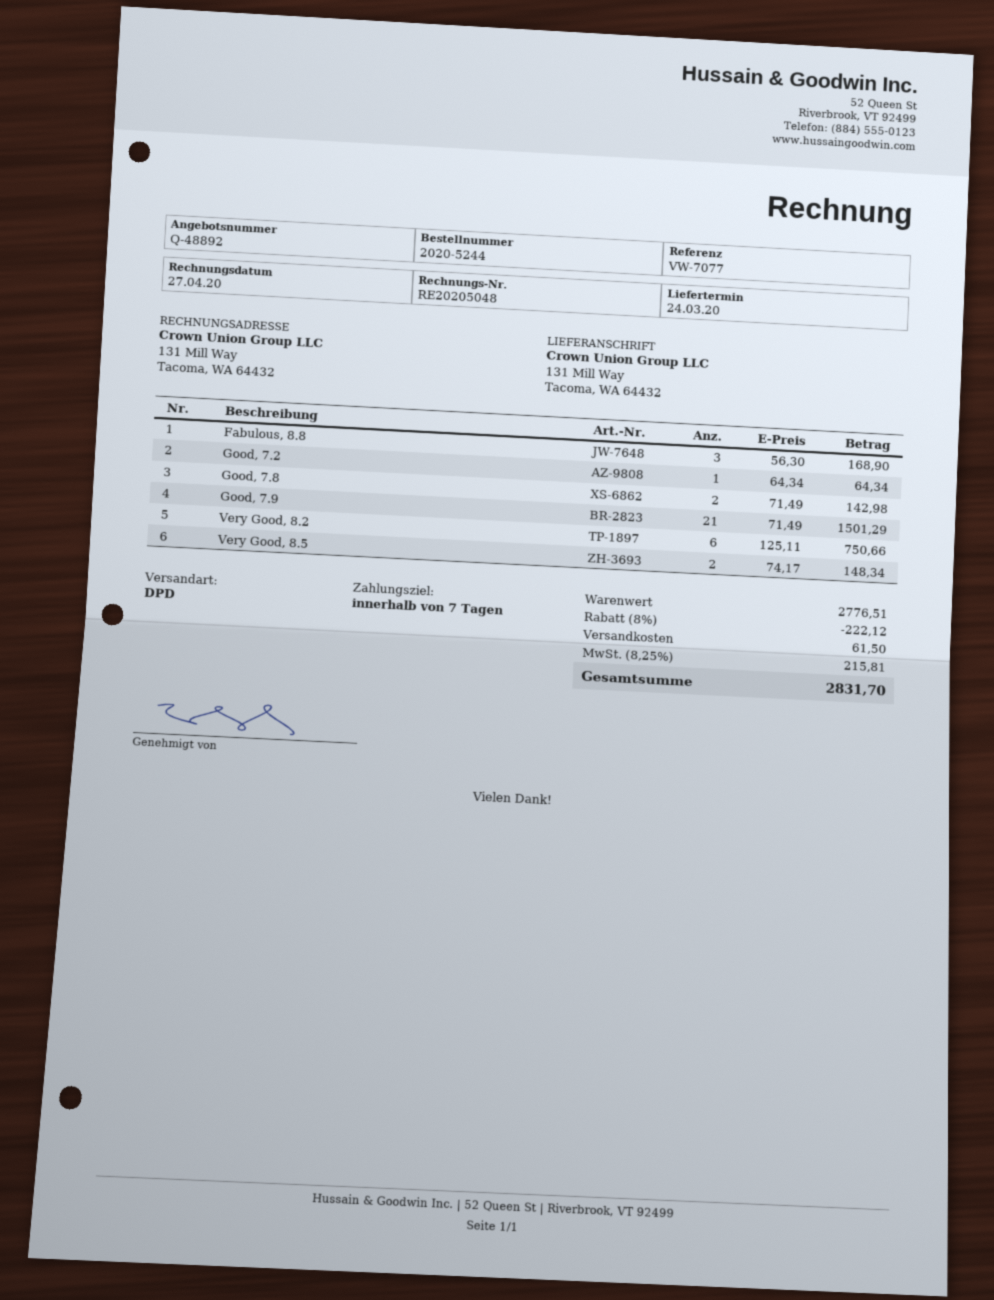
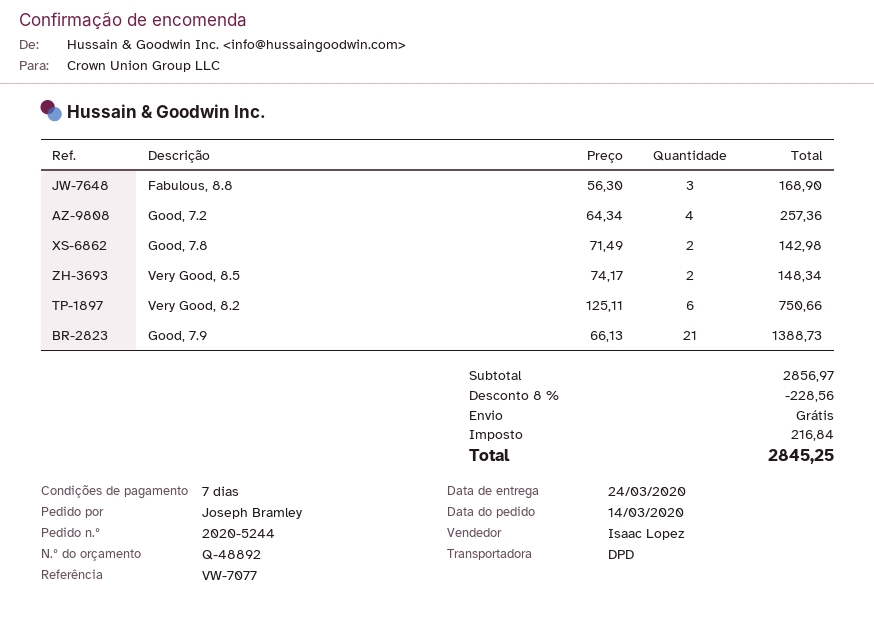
Good, 7.2: 1 x 64.34 = 64.34 -> 4 x 64.34 = 257.36
Good, 7.9: 21 x 71.49 = 1501.29 -> 21 x 66.13 = 1388.73
subtotal: 2776.51 -> 2856.97
discount: 8% = 222.12 -> 8% = 228.56
shipping: 61.50 -> 0.00
tax: 215.81 -> 216.84
total: 2831.70 -> 2845.25

